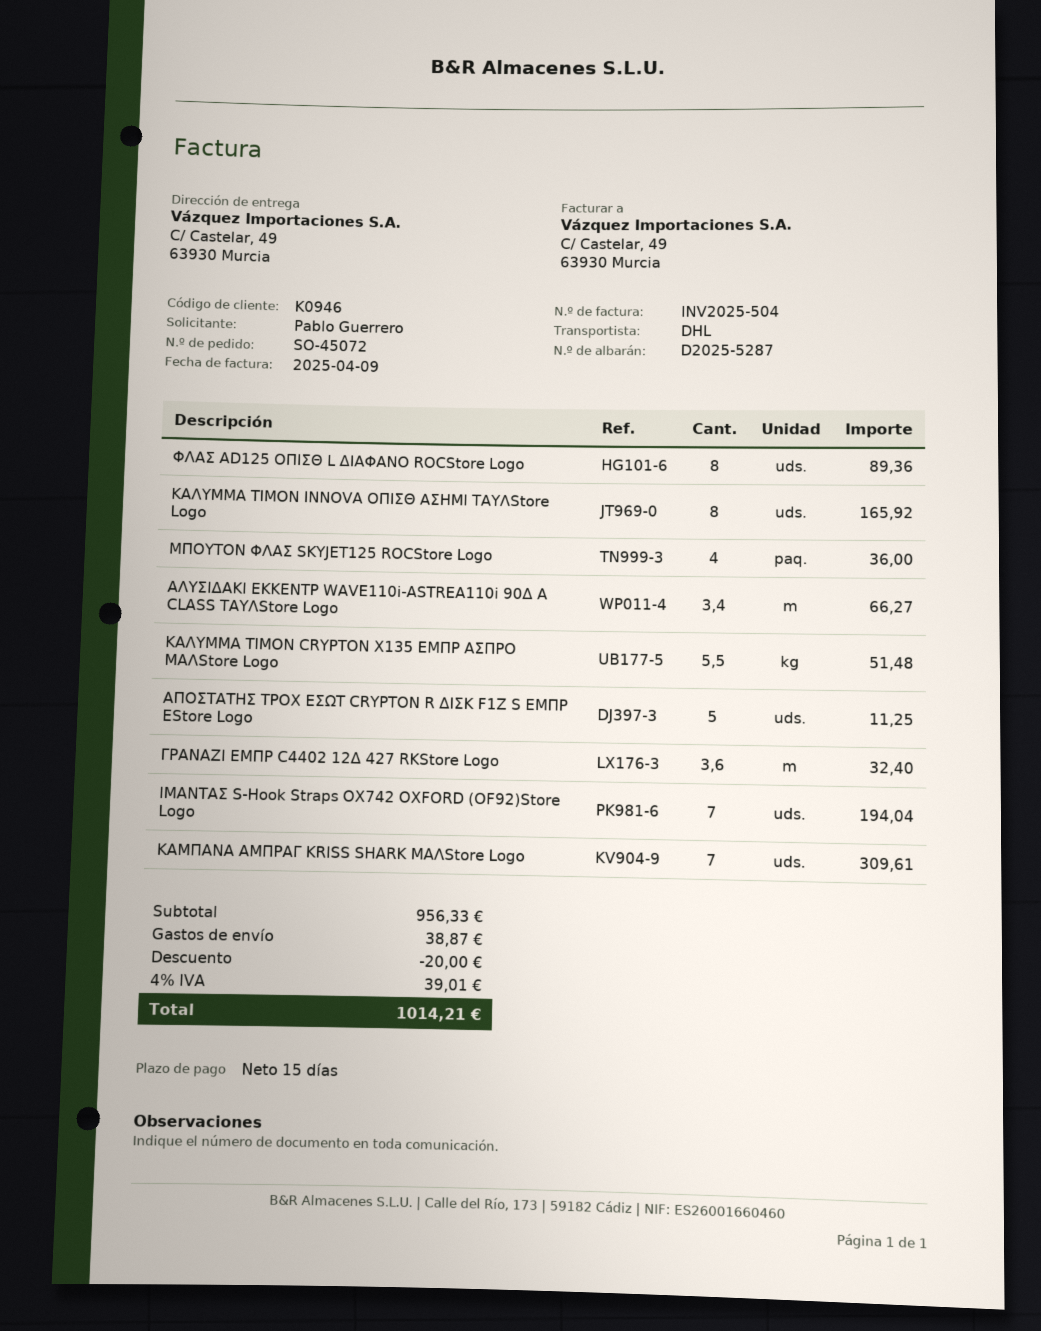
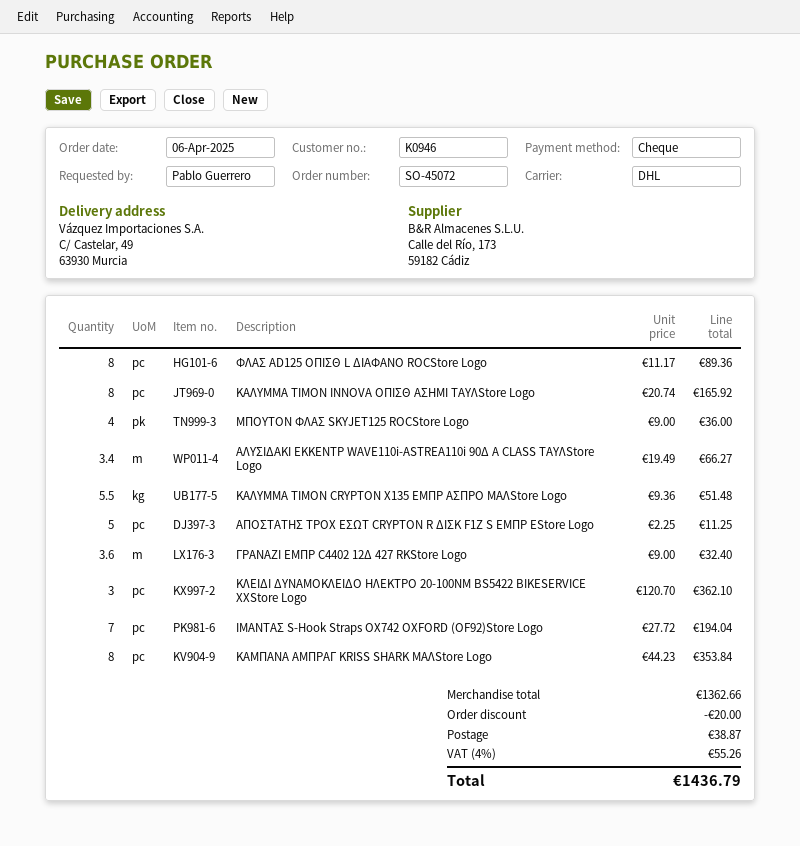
ΚΑΜΠΑΝΑ ΑΜΠΡΑΓ KRISS SHARK ΜΑΛStore Logo: 7 for 309.61 -> 8 for 353.84
ΚΛΕΙΔΙ ΔΥΝΑΜΟΚΛΕΙΔΟ ΗΛΕΚΤΡΟ 20-100NM BS5422 BIKESERVICE XXStore Logo: none -> 3 for 362.10
subtotal: 956.33 -> 1362.66
tax: 4% = 39.01 -> 4% = 55.26
total: 1014.21 -> 1436.79

